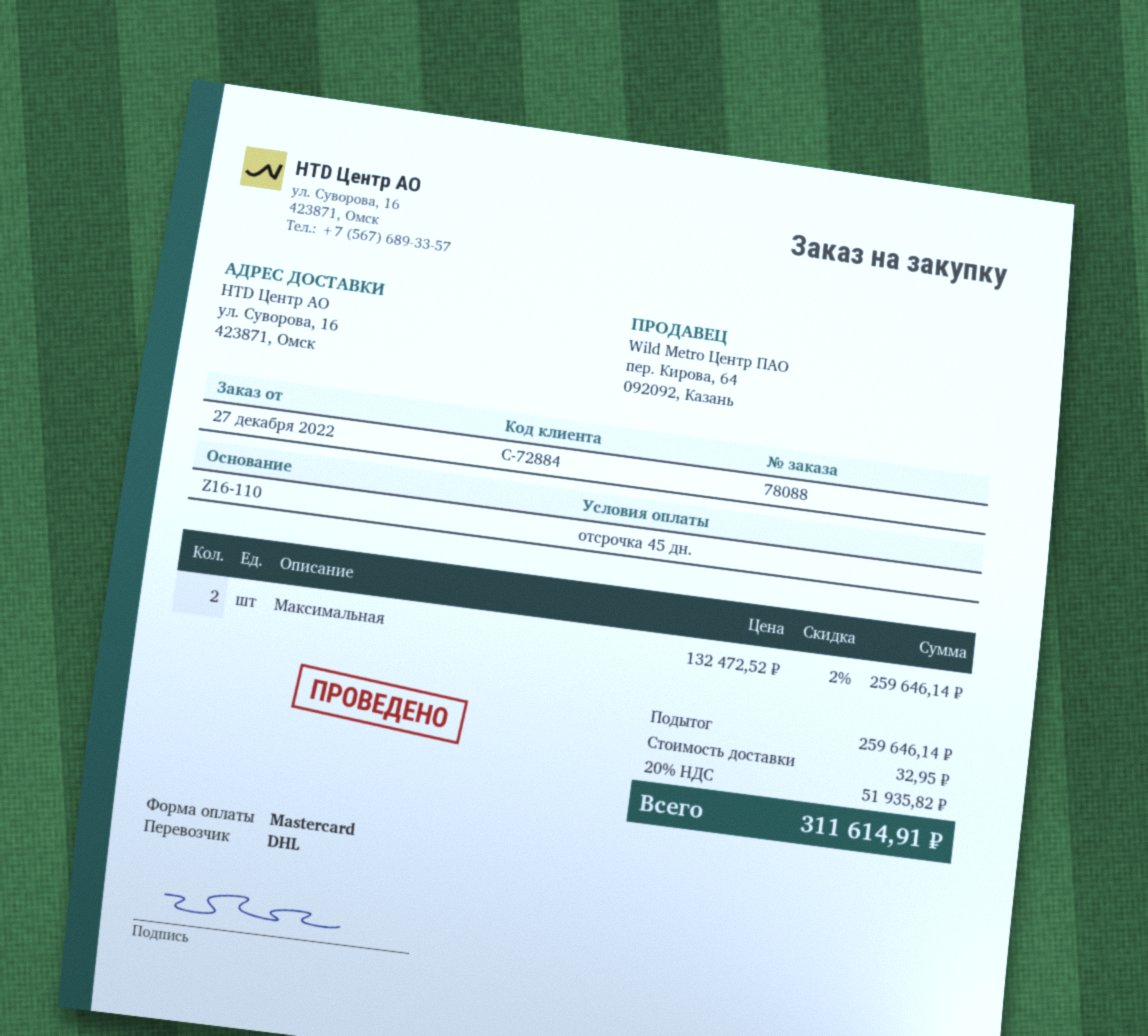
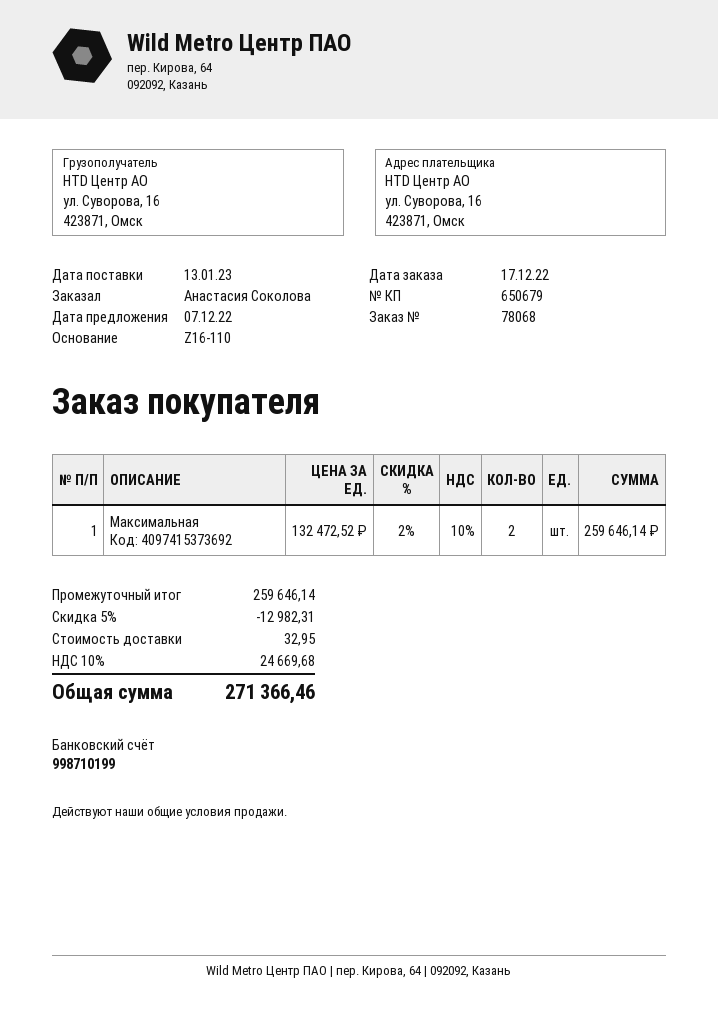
order number: 78088 -> 78068
order date: 2022-12-27 -> 2022-12-17
discount: none -> 5% = 12982.31
tax: 20% = 51935.82 -> 10% = 24669.68
total: 311614.91 -> 271366.46

